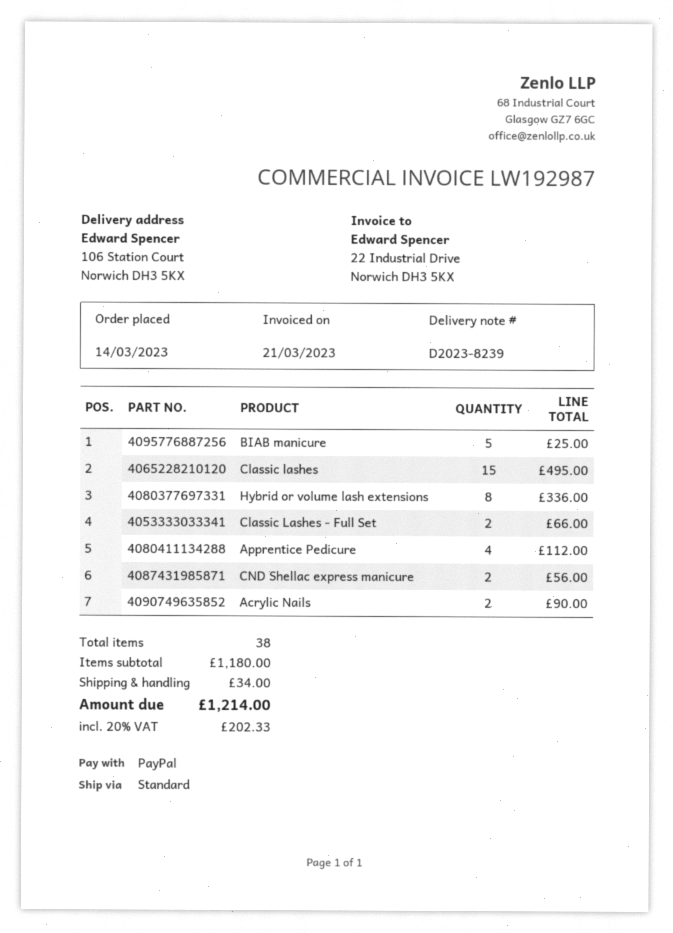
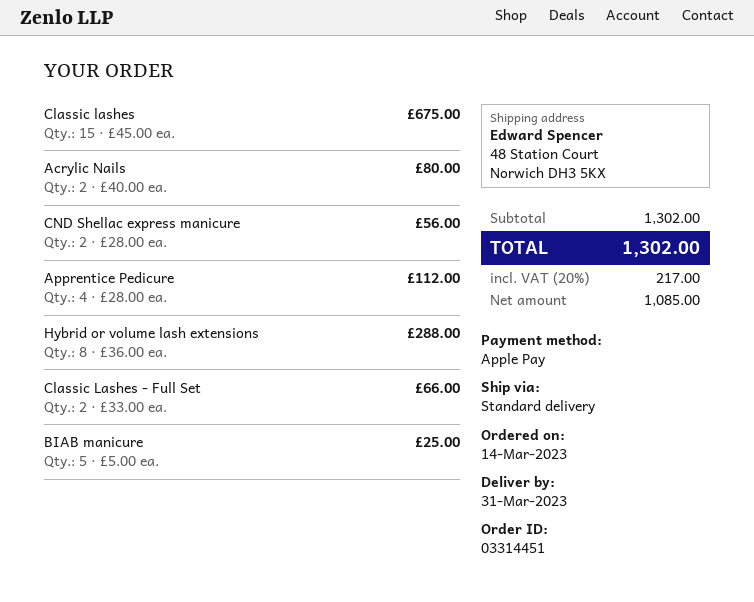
payment method: PayPal -> Apple Pay
ship to: 106 Station Court, Norwich DH3 5KX -> 48 Station Court, Norwich DH3 5KX
Classic lashes: 15 for 495.00 -> 15 for 675.00
Hybrid or volume lash extensions: 8 for 336.00 -> 8 for 288.00
Acrylic Nails: 2 for 90.00 -> 2 for 80.00
subtotal: 1180.00 -> 1302.00
shipping: 34.00 -> none
tax: 20% = 202.33 -> 20% = 217.00
total: 1214.00 -> 1302.00

